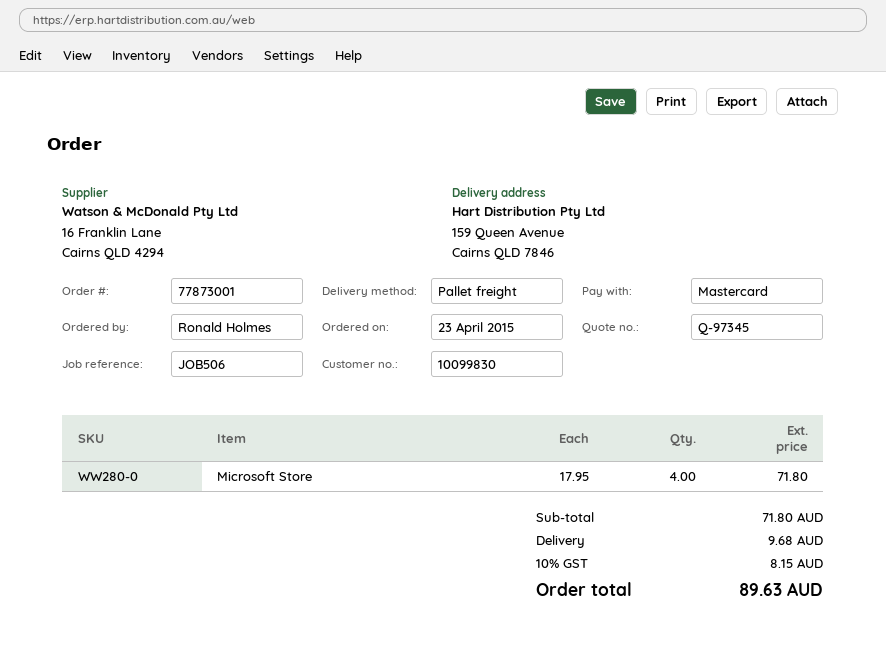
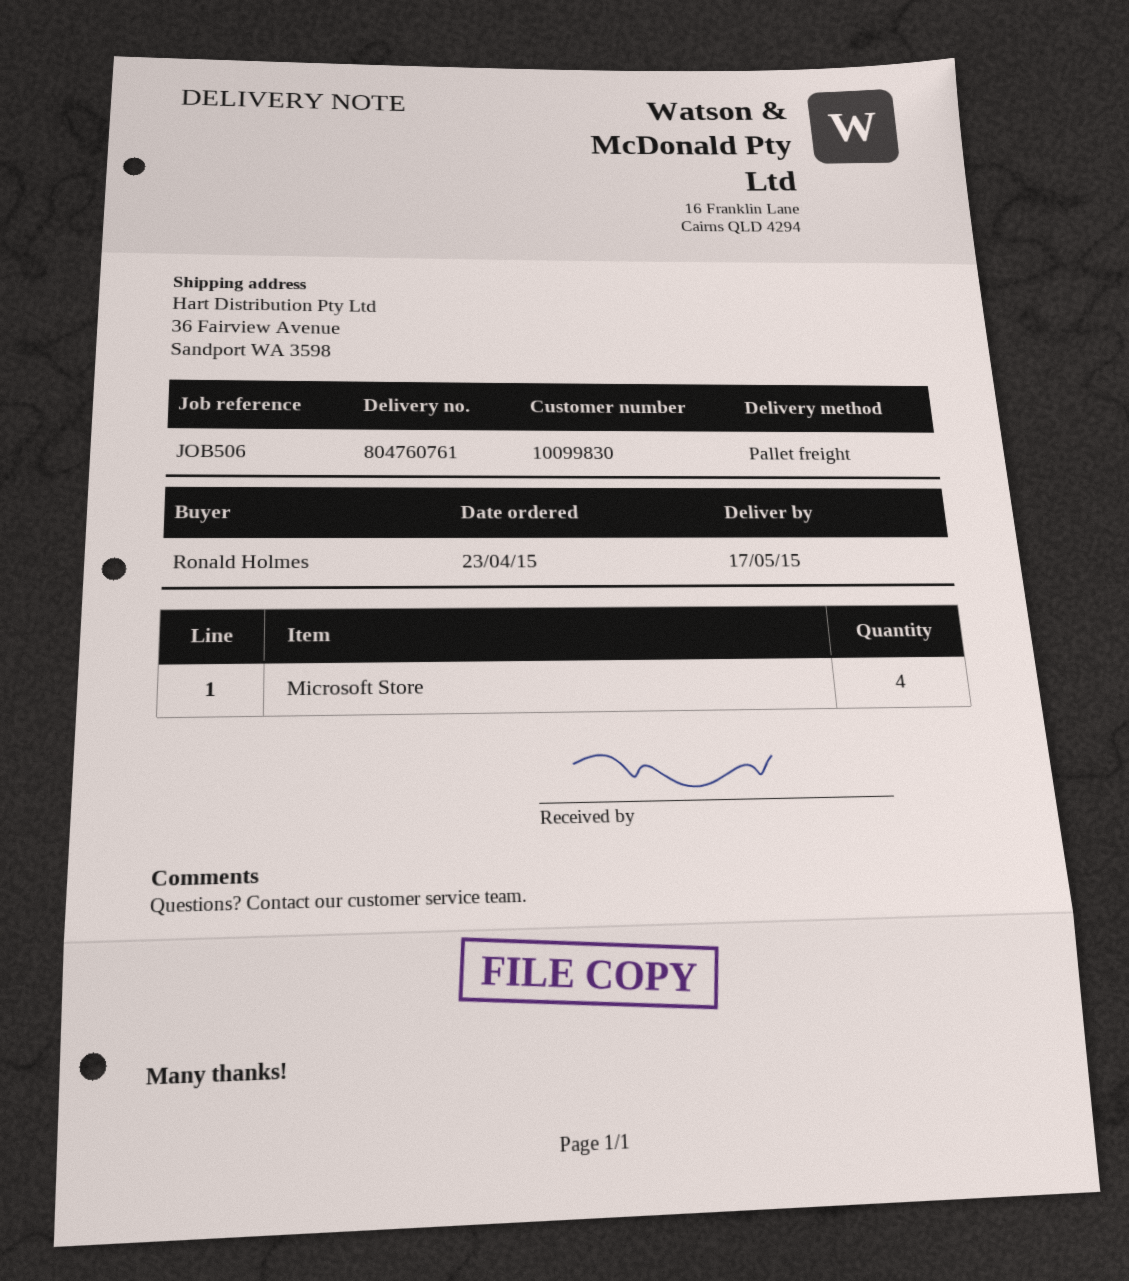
ship to: 159 Queen Avenue, Cairns QLD 7846 -> 36 Fairview Avenue, Sandport WA 3598

